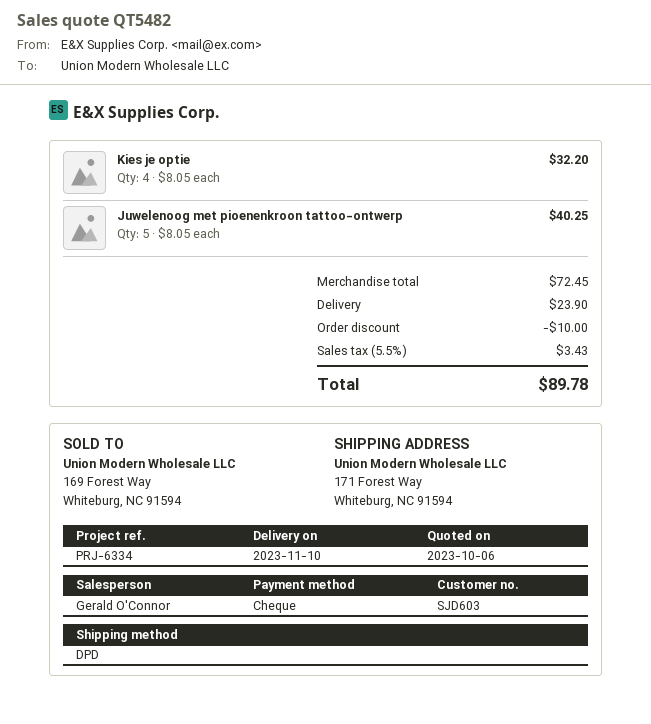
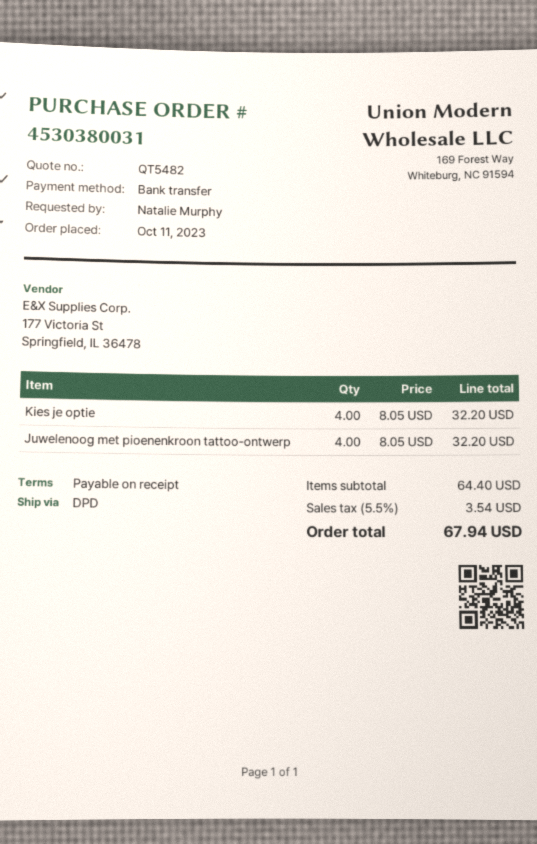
payment method: cheque -> bank transfer
Juwelenoog met pioenenkroon tattoo-ontwerp: 5 x 8.05 = 40.25 -> 4 x 8.05 = 32.20
subtotal: 72.45 -> 64.40
discount: 10.00 -> none
shipping: 23.90 -> none
tax: 5.5% = 3.43 -> 5.5% = 3.54
total: 89.78 -> 67.94

